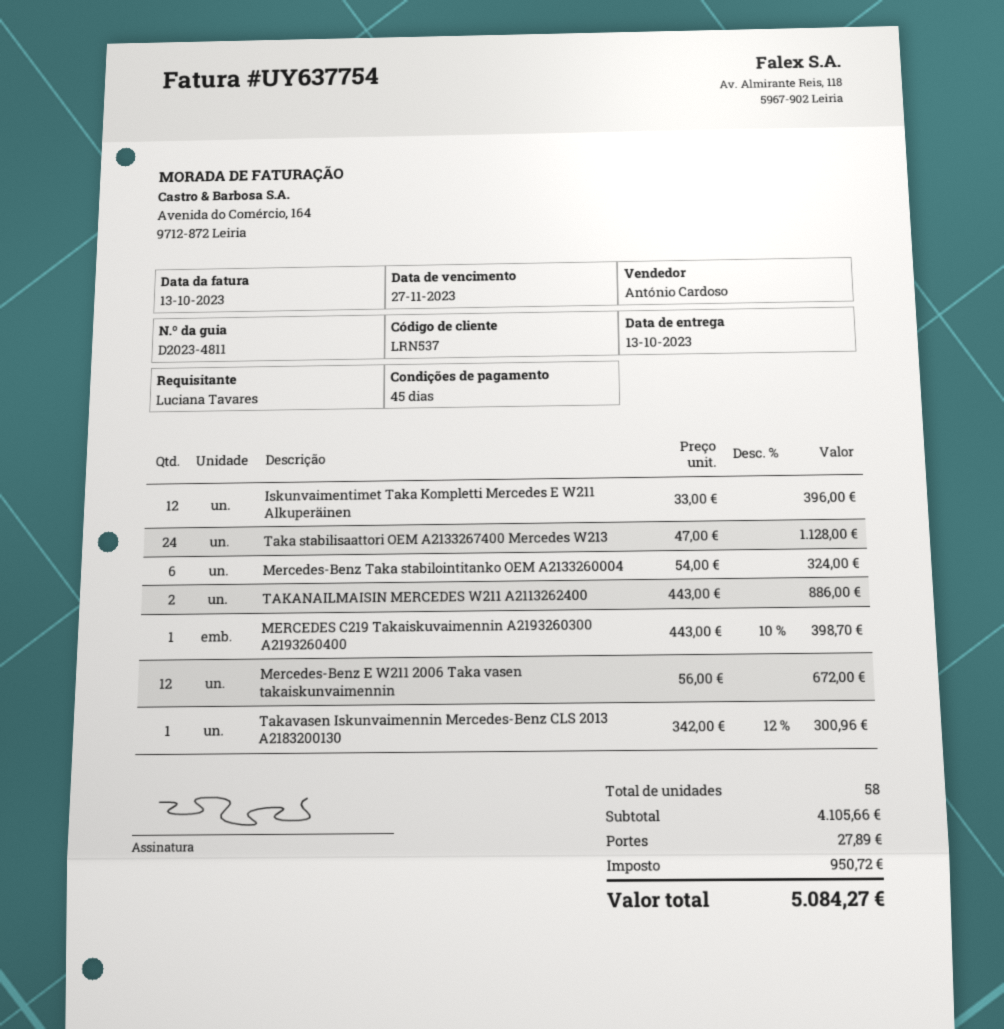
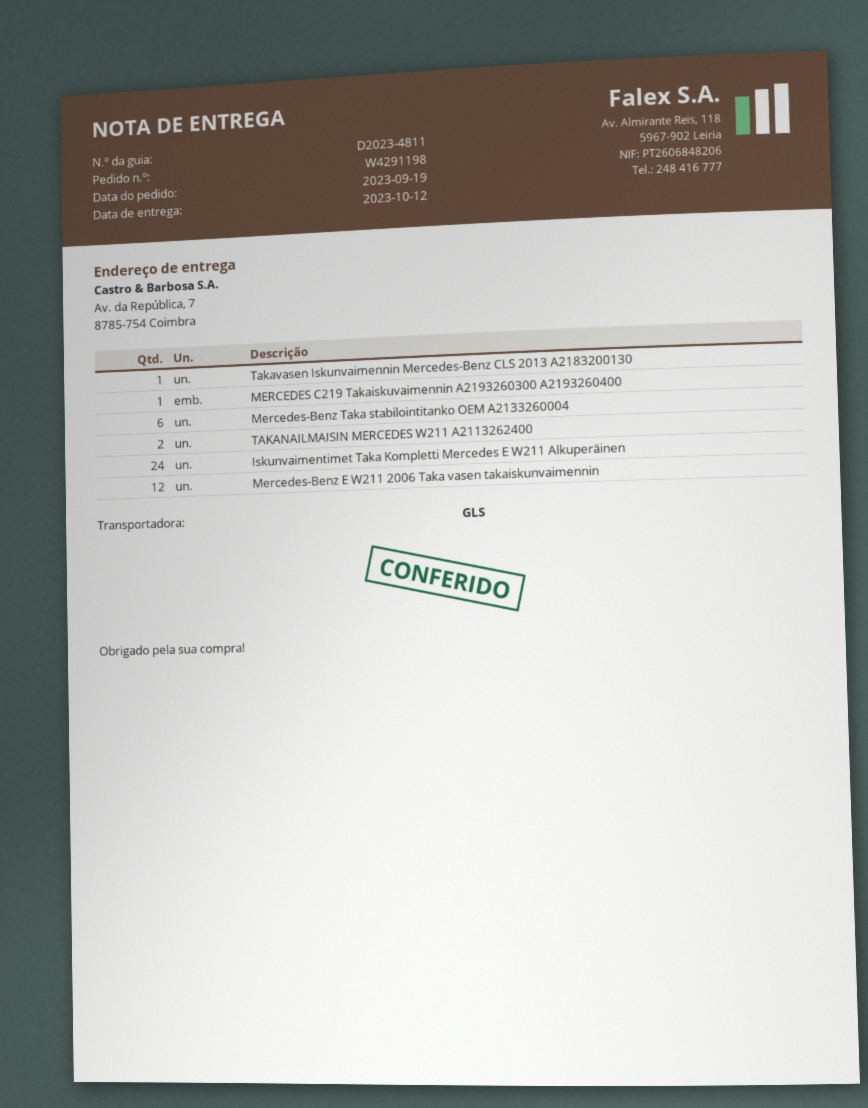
delivery date: 2023-10-13 -> 2023-10-12
Iskunvaimentimet Taka Kompletti Mercedes E W211 Alkuperäinen: 12 -> 24
Taka stabilisaattori OEM A2133267400 Mercedes W213: 24 -> none

